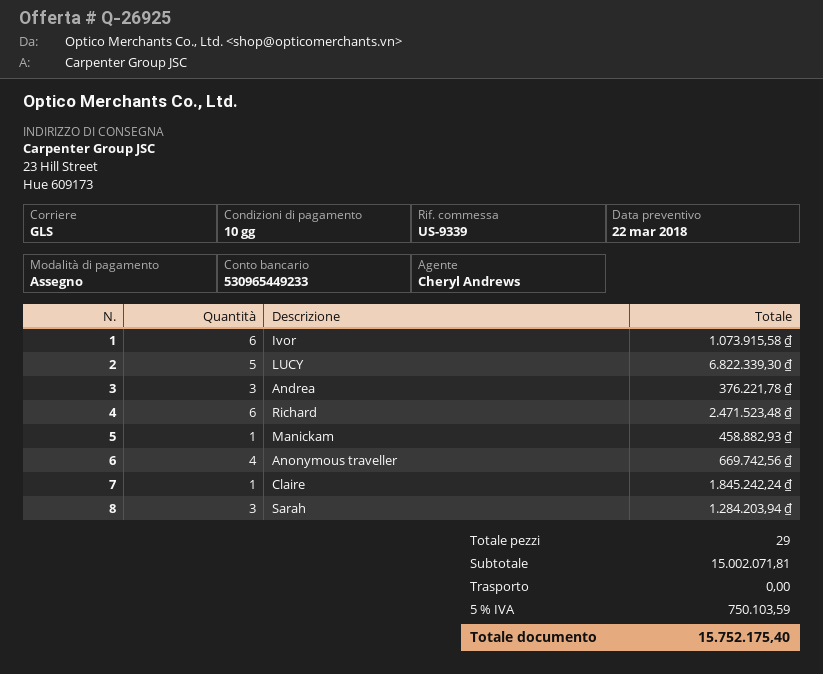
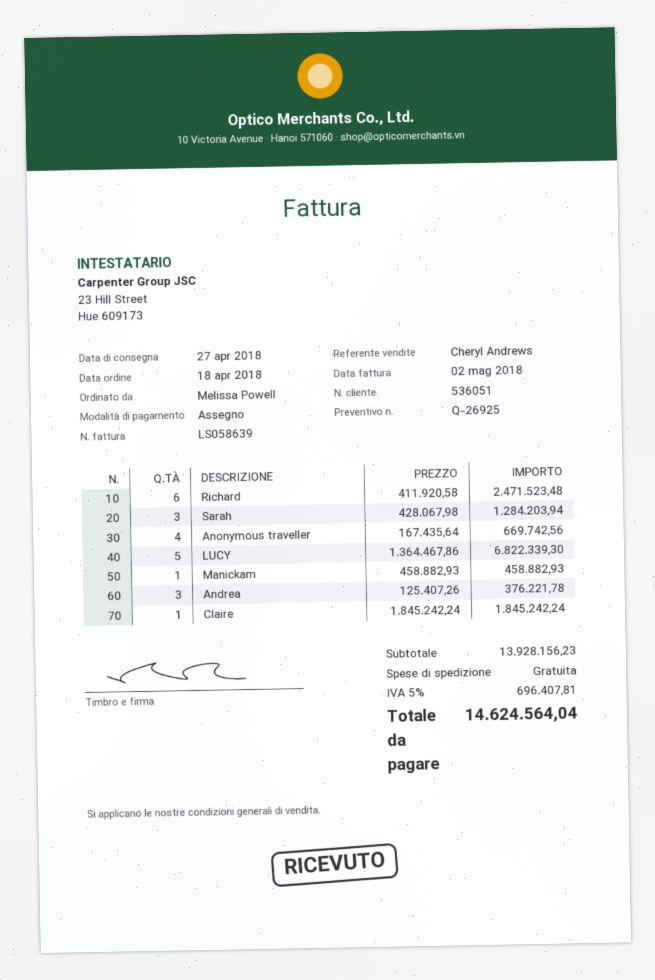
Ivor: 6 for 1073915.58 -> none
subtotal: 15002071.81 -> 13928156.23
tax: 5% = 750103.59 -> 5% = 696407.81
total: 15752175.40 -> 14624564.04

